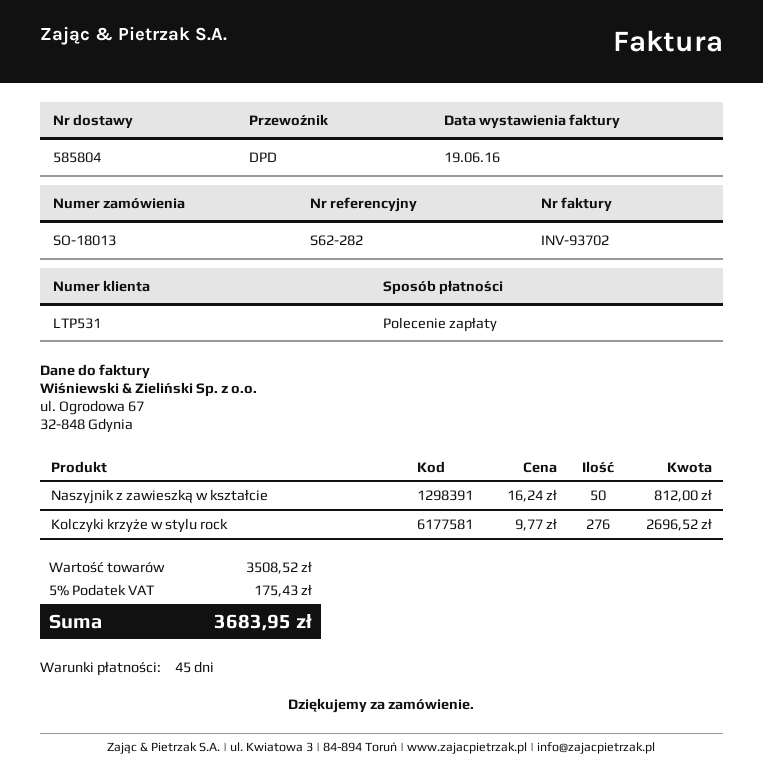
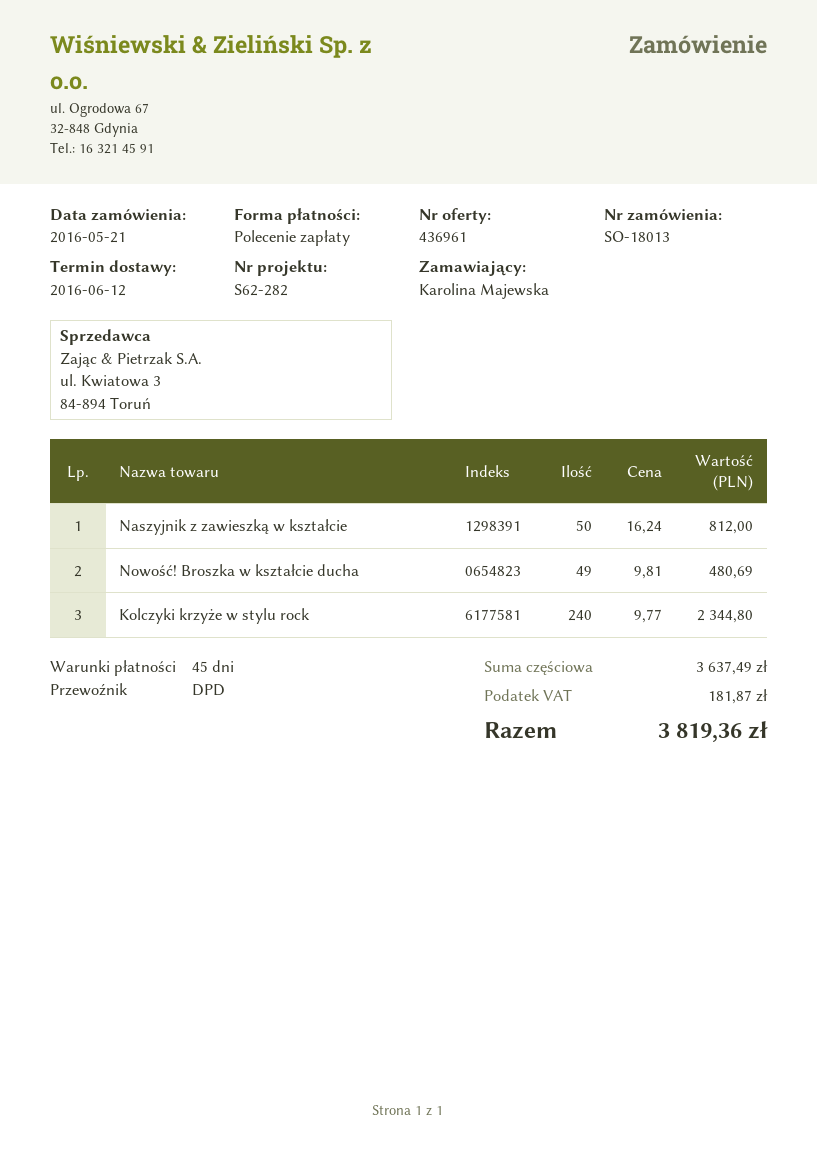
Kolczyki krzyże w stylu rock: 276 x 9.77 = 2696.52 -> 240 x 9.77 = 2344.80
Nowość! Broszka w kształcie ducha: none -> 49 x 9.81 = 480.69
subtotal: 3508.52 -> 3637.49
tax: 175.43 -> 181.87
total: 3683.95 -> 3819.36

